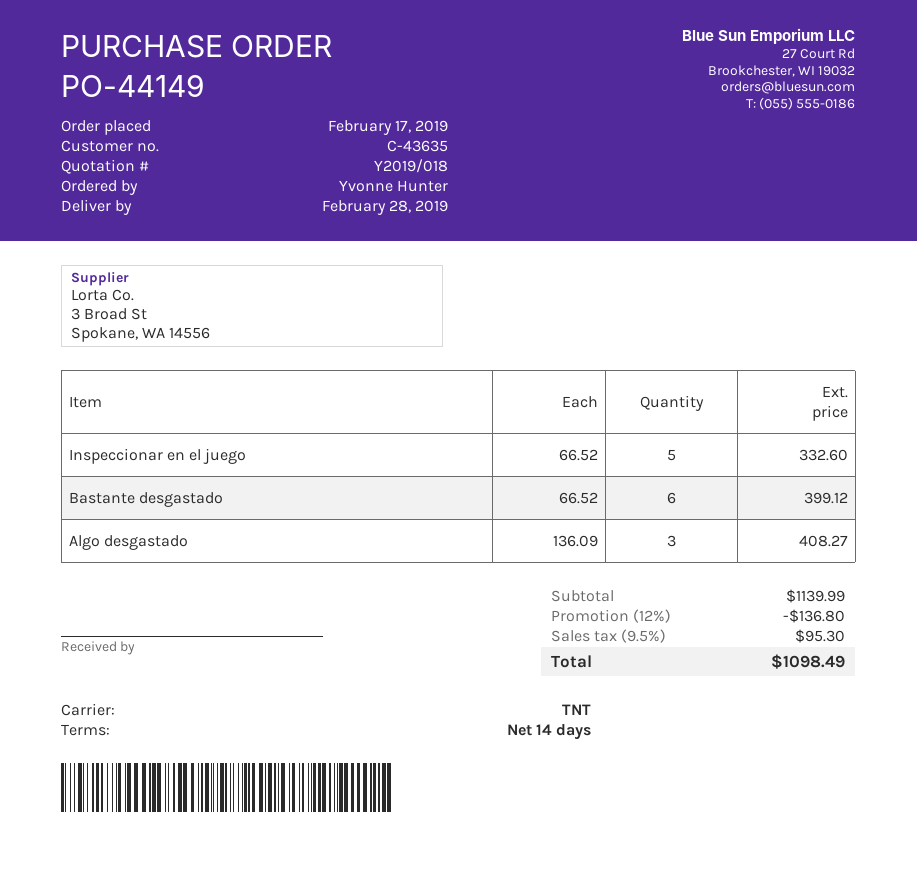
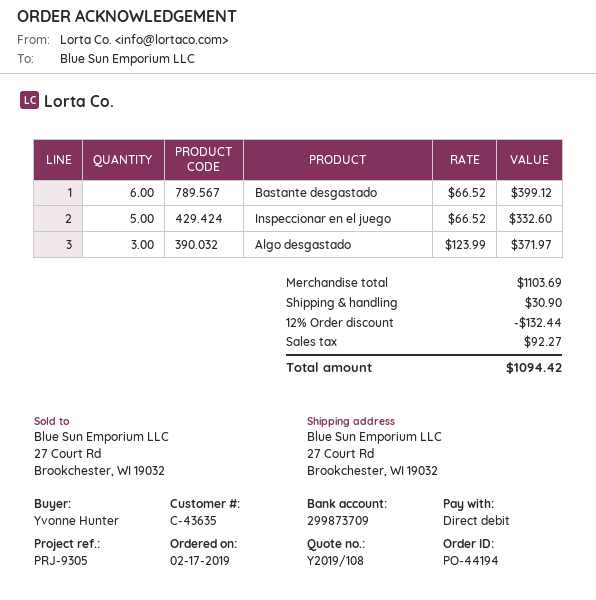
quote number: Y2019/018 -> Y2019/108
order number: PO-44149 -> PO-44194
Algo desgastado: 3 x 136.09 = 408.27 -> 3 x 123.99 = 371.97
subtotal: 1139.99 -> 1103.69
discount: 12% = 136.80 -> 12% = 132.44
shipping: none -> 30.90
tax: 95.30 -> 92.27
total: 1098.49 -> 1094.42

